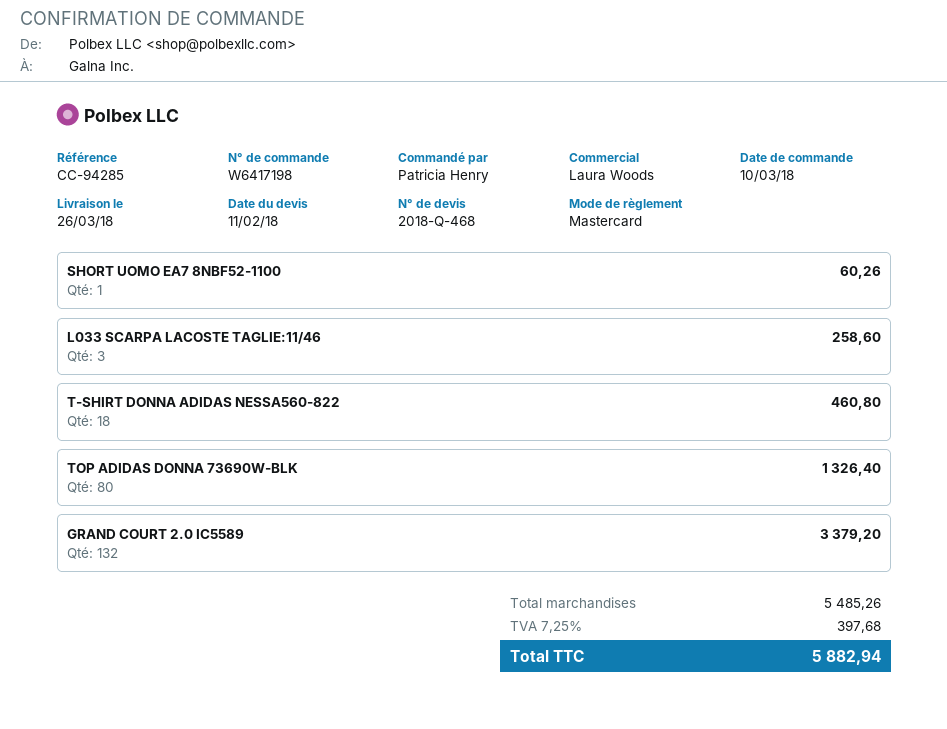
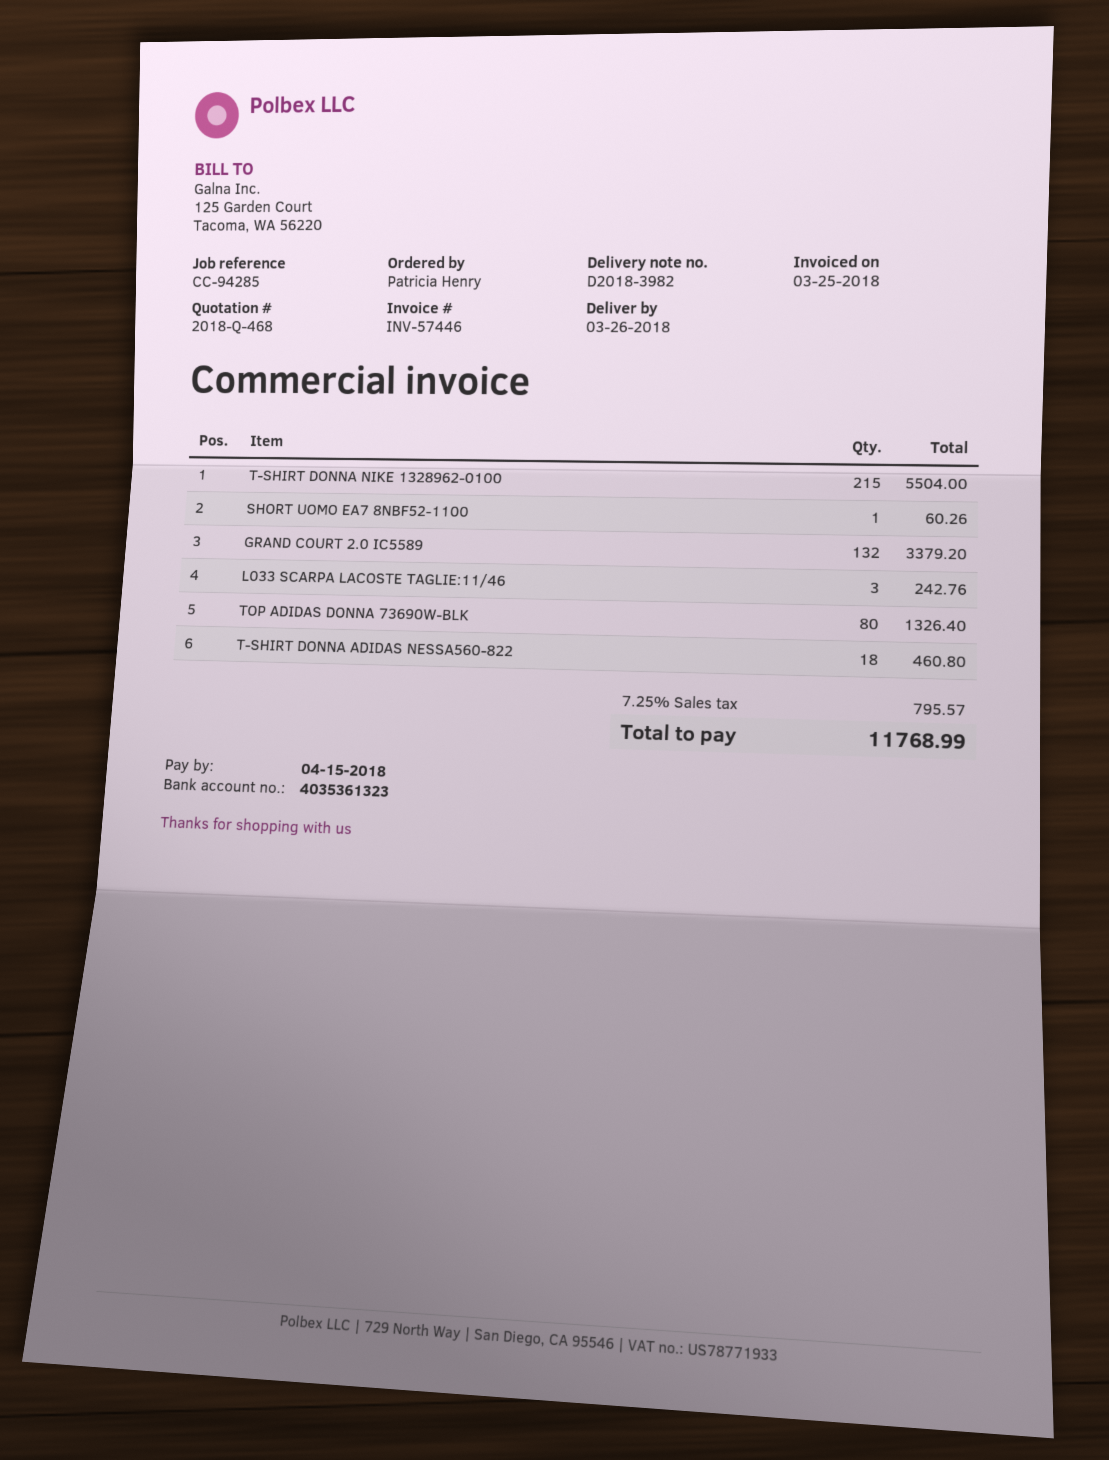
L033 SCARPA LACOSTE TAGLIE:11/46: 3 for 258.60 -> 3 for 242.76
T-SHIRT DONNA NIKE 1328962-0100: none -> 215 for 5504.00
tax: 7.25% = 397.68 -> 7.25% = 795.57
total: 5882.94 -> 11768.99

